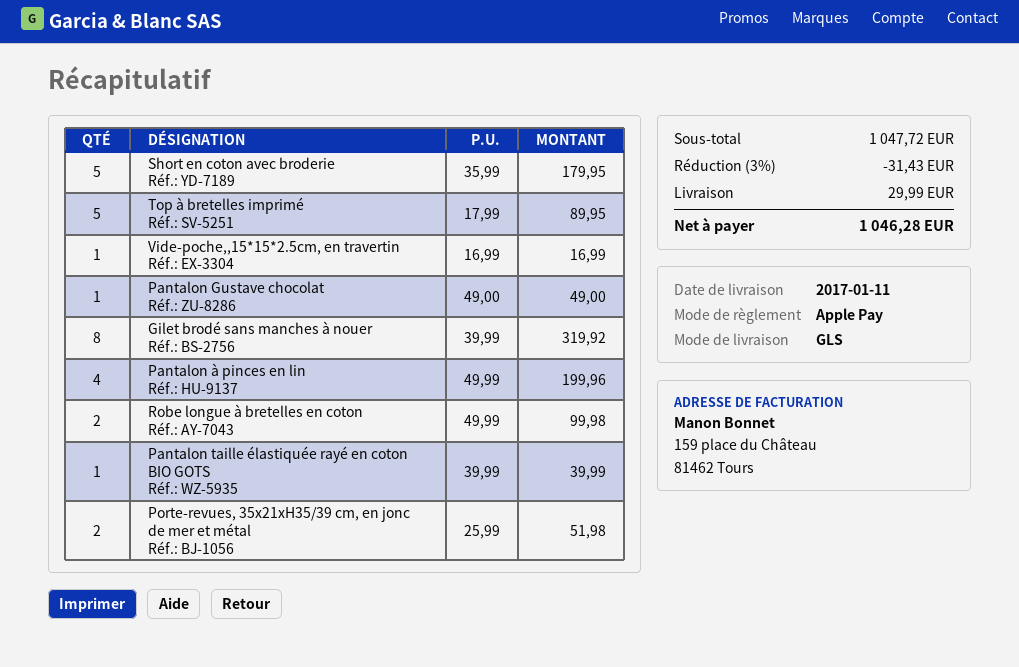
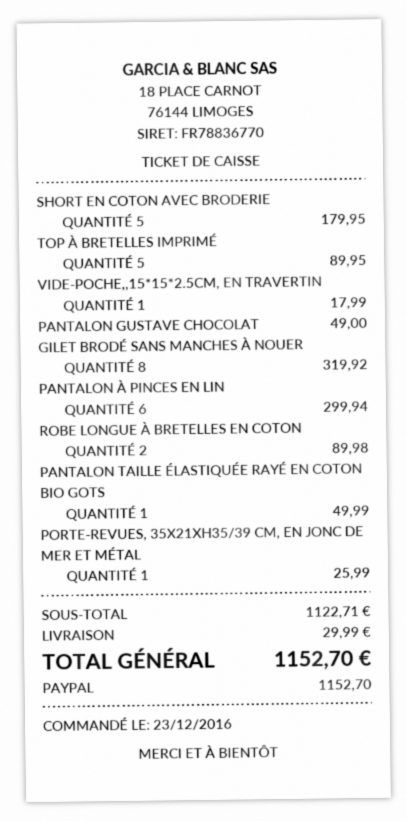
payment method: Apple Pay -> PayPal
Vide-poche,,15*15*2.5cm, en travertin: 1 for 16.99 -> 1 for 17.99
Pantalon à pinces en lin: 4 for 199.96 -> 6 for 299.94
Robe longue à bretelles en coton: 2 for 99.98 -> 2 for 89.98
Pantalon taille élastiquée rayé en coton BIO GOTS: 1 for 39.99 -> 1 for 49.99
Porte-revues, 35x21xH35/39 cm, en jonc de mer et métal: 2 for 51.98 -> 1 for 25.99
subtotal: 1047.72 -> 1122.71
discount: 3% = 31.43 -> none
total: 1046.28 -> 1152.70

